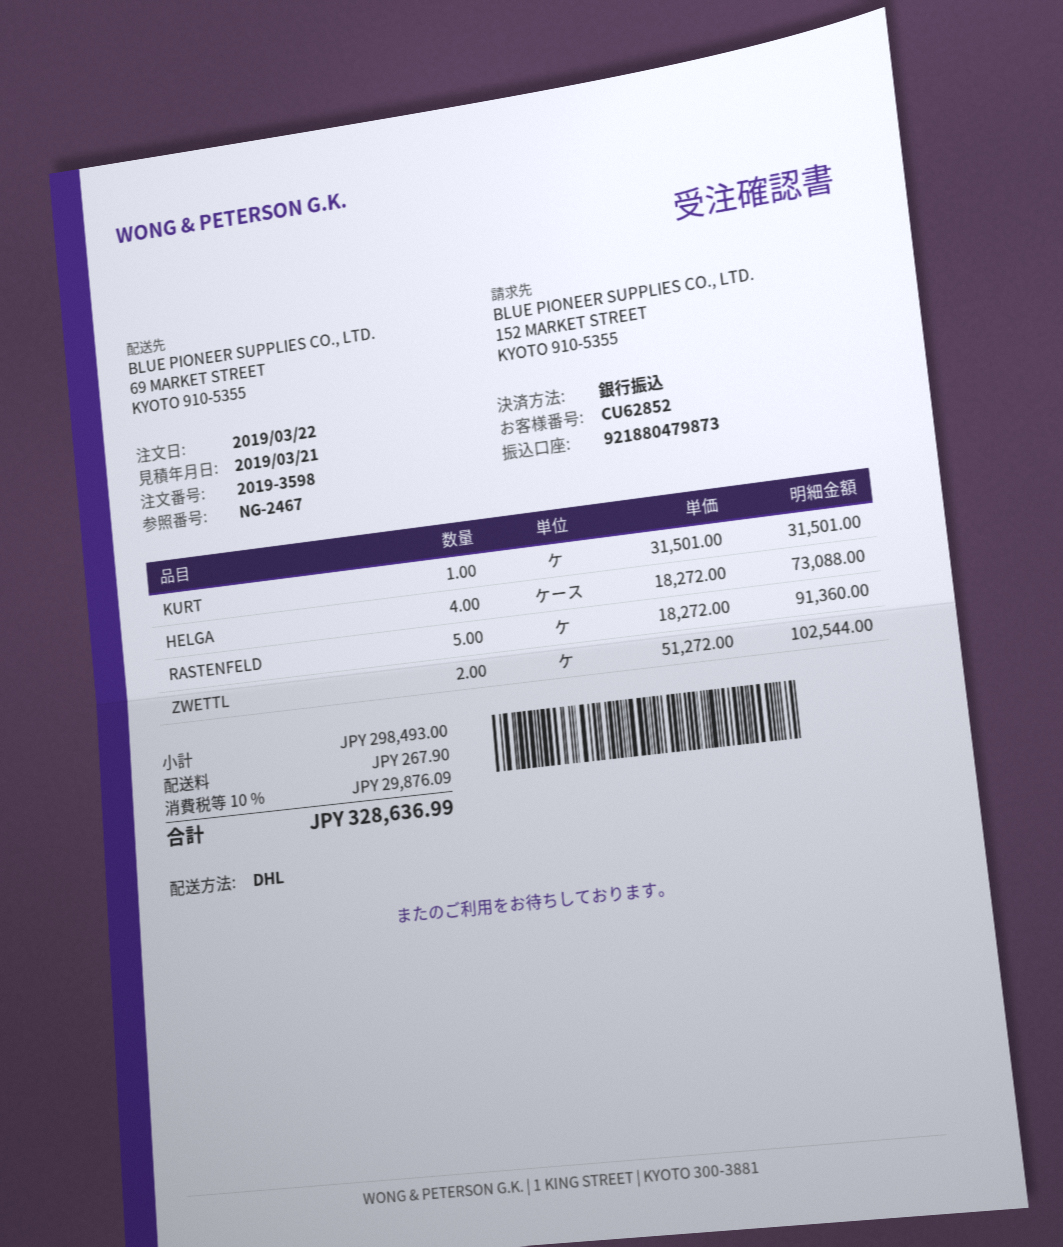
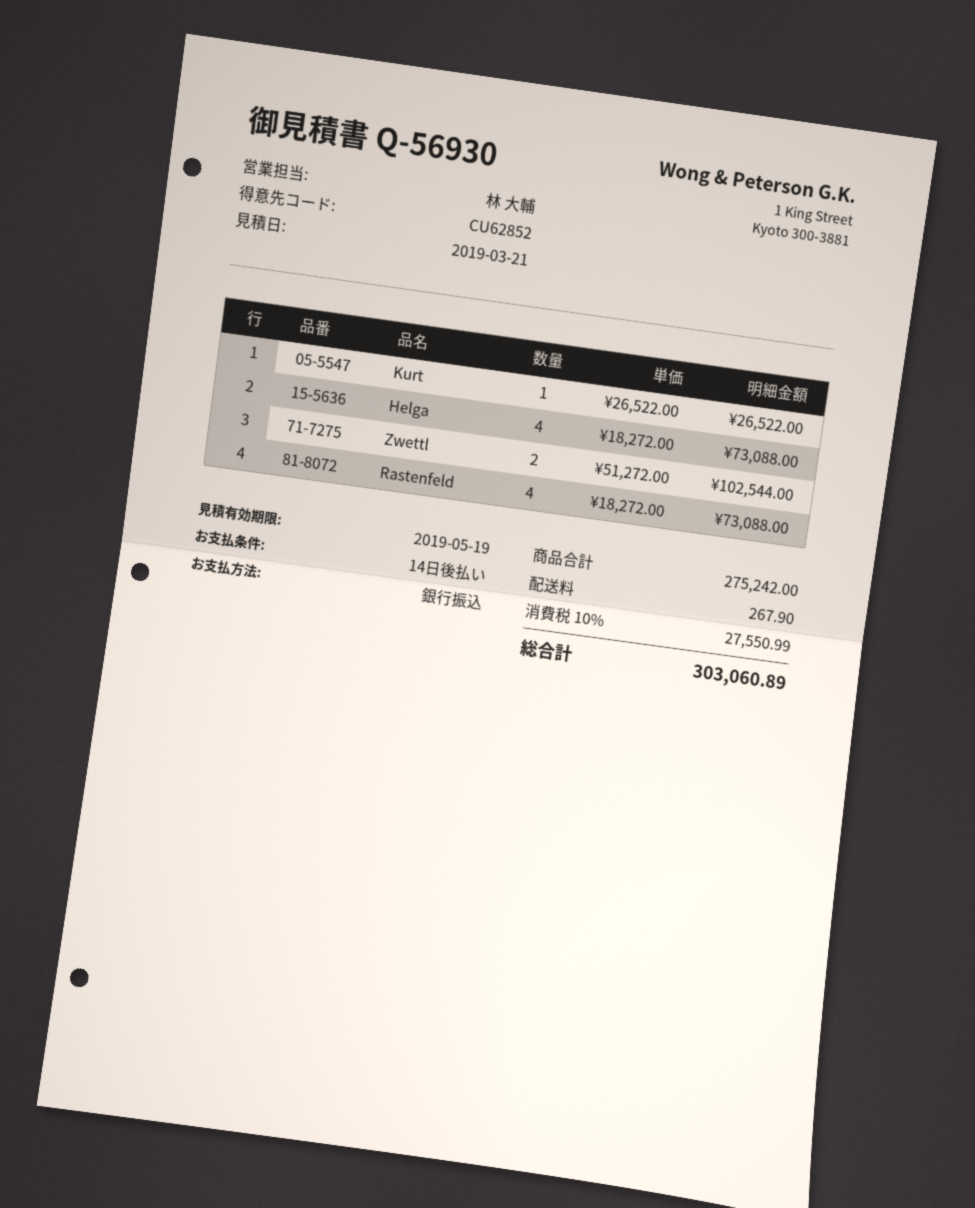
KURT: 1 x 31501.00 = 31501.00 -> 1 x 26522.00 = 26522.00
RASTENFELD: 5 x 18272.00 = 91360.00 -> 4 x 18272.00 = 73088.00
subtotal: 298493.00 -> 275242.00
tax: 10% = 29876.09 -> 10% = 27550.99
total: 328636.99 -> 303060.89

